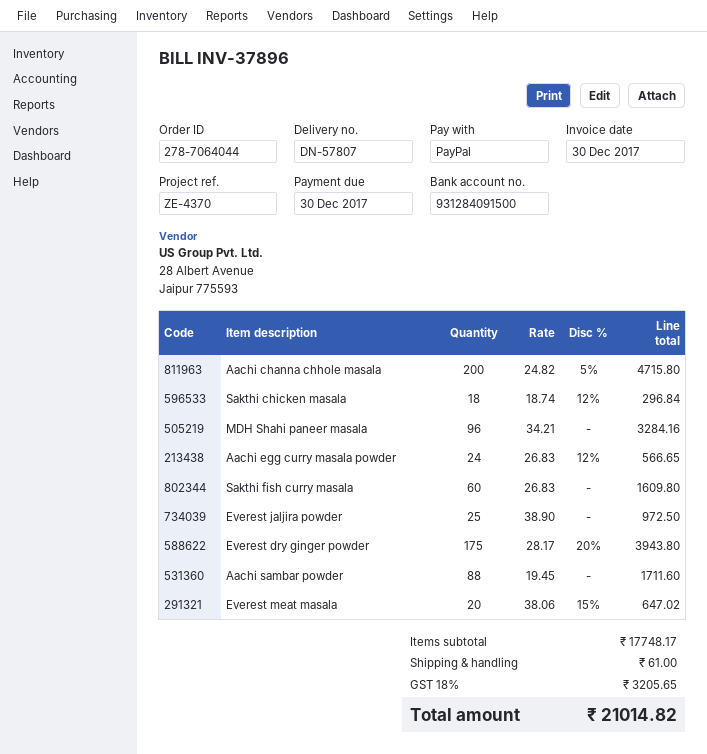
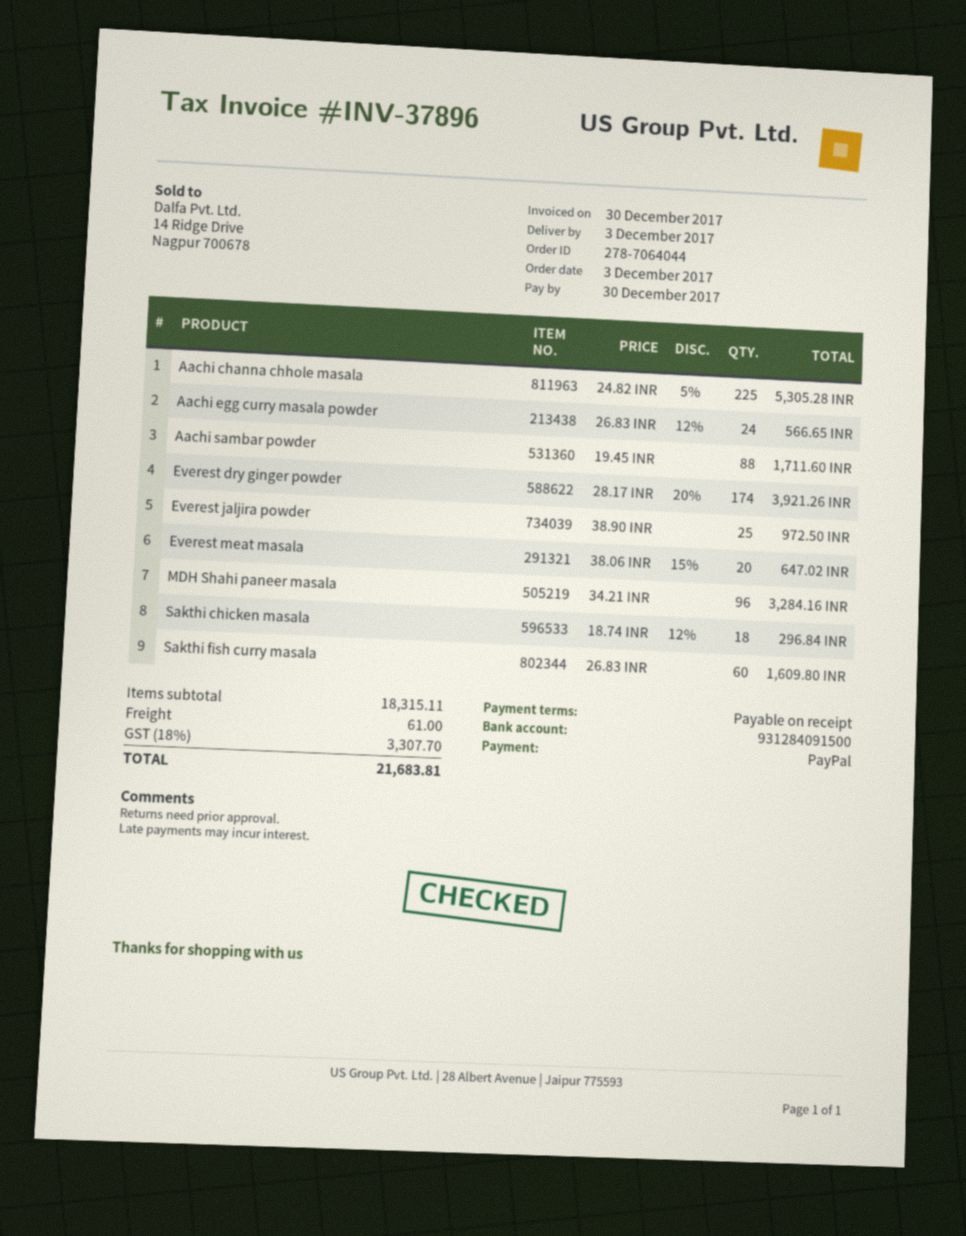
Aachi channa chhole masala: 200 x 24.82 - 5% = 4715.80 -> 225 x 24.82 - 5% = 5305.28
Everest dry ginger powder: 175 x 28.17 - 20% = 3943.80 -> 174 x 28.17 - 20% = 3921.26
subtotal: 17748.17 -> 18315.11
tax: 18% = 3205.65 -> 18% = 3307.70
total: 21014.82 -> 21683.81

